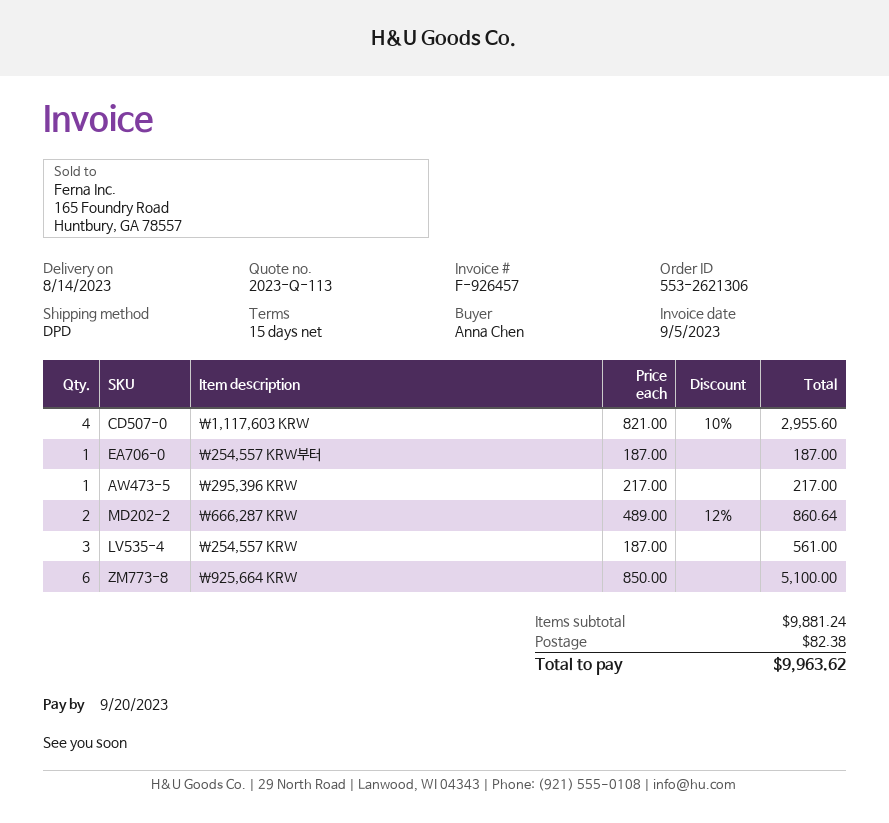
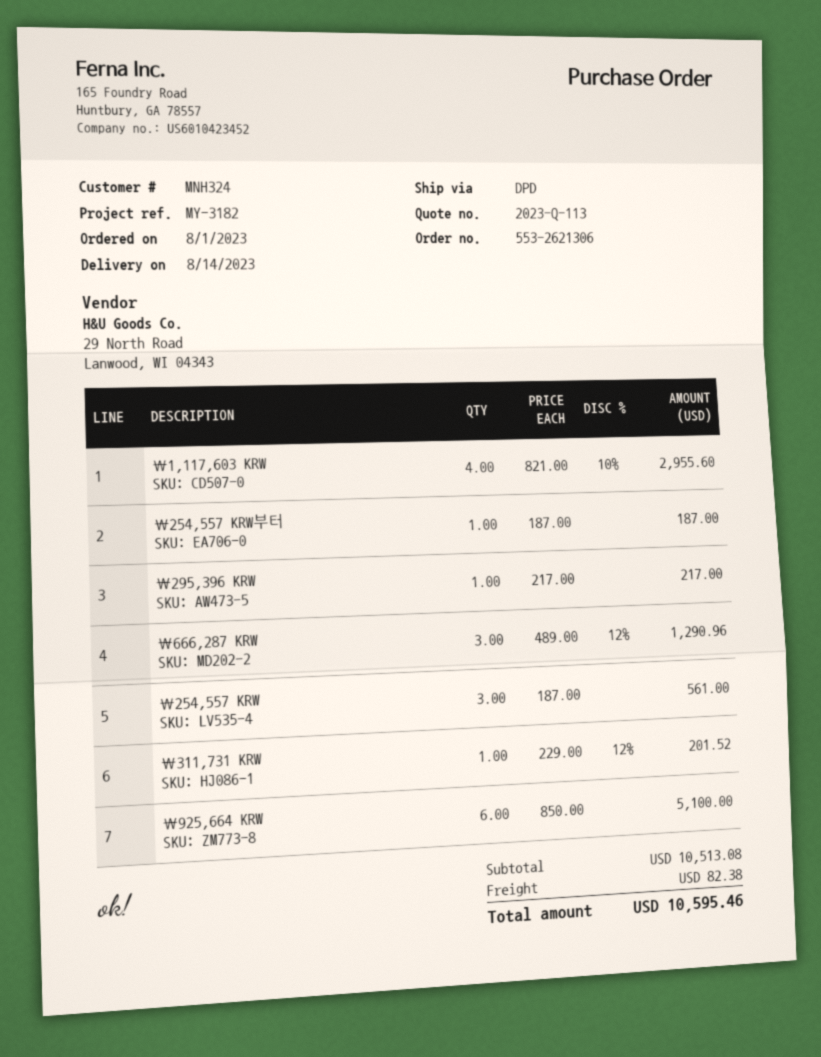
₩666,287 KRW: 2 x 489.00 - 12% = 860.64 -> 3 x 489.00 - 12% = 1290.96
₩311,731 KRW: none -> 1 x 229.00 - 12% = 201.52
subtotal: 9881.24 -> 10513.08
total: 9963.62 -> 10595.46

